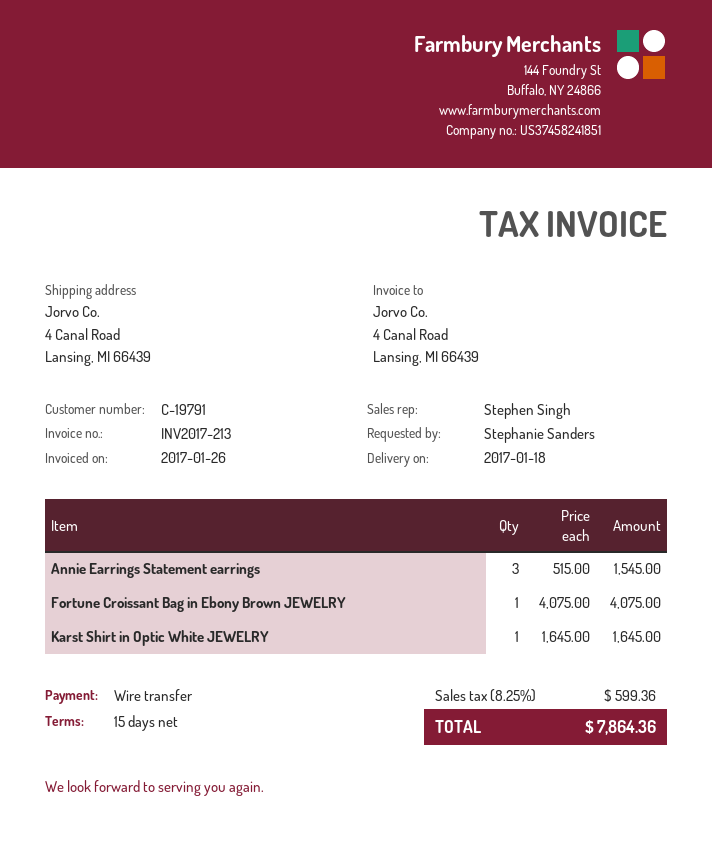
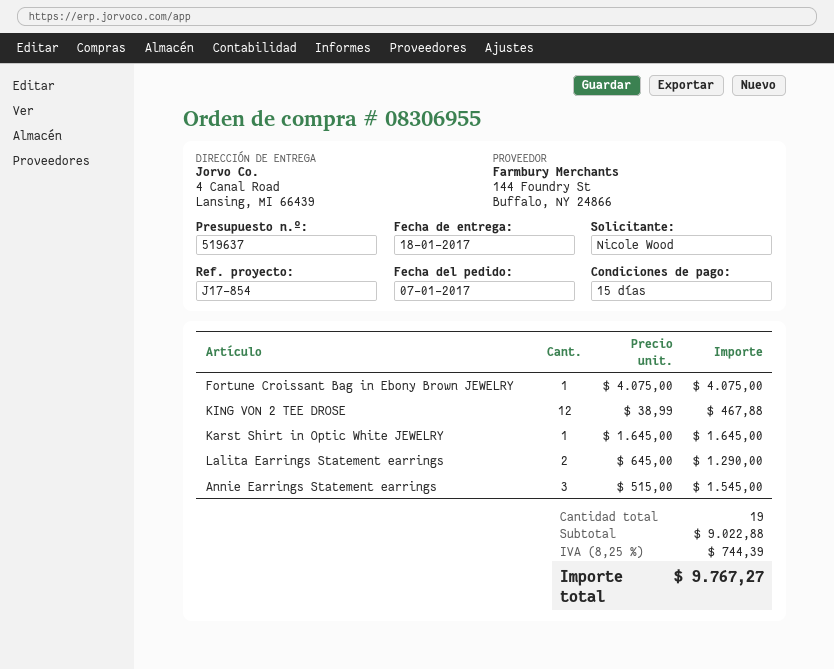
ordered by: Stephanie Sanders -> Nicole Wood
KING VON 2 TEE DROSE: none -> 12 x 38.99 = 467.88
Lalita Earrings Statement earrings: none -> 2 x 645.00 = 1290.00
tax: 8.25% = 599.36 -> 8.25% = 744.39
total: 7864.36 -> 9767.27

